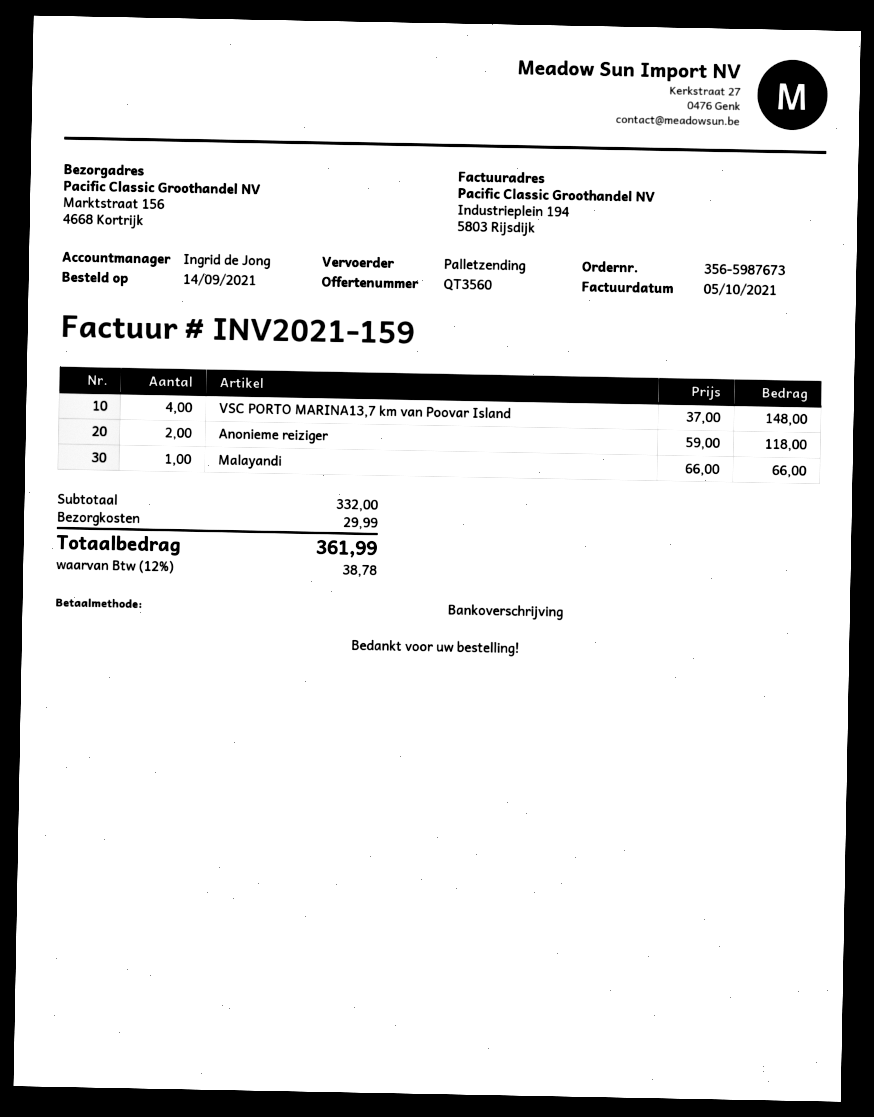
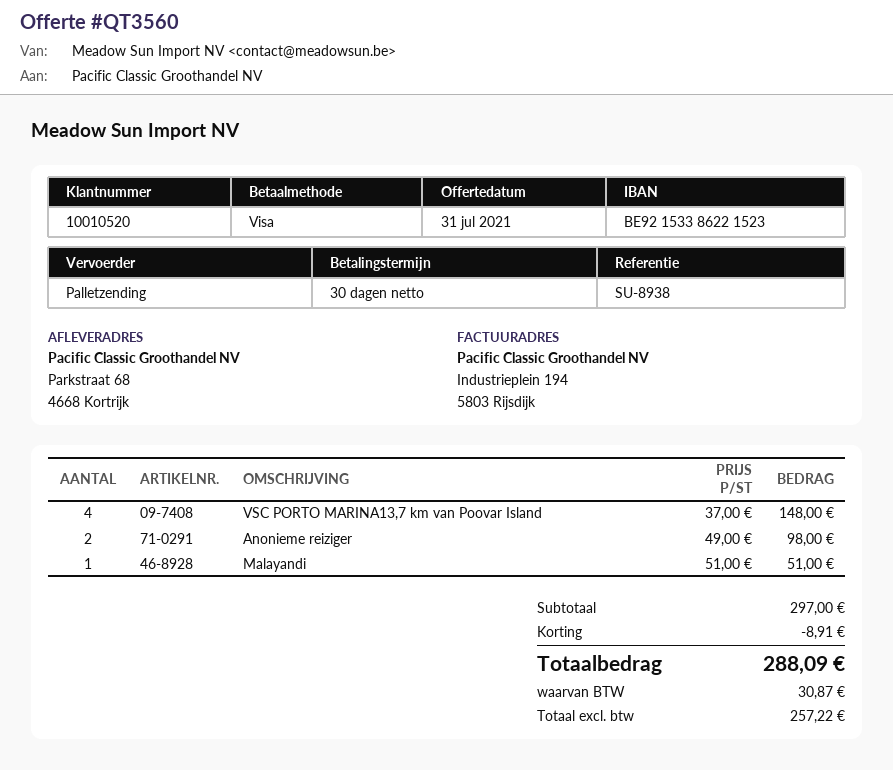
payment method: bank transfer -> Visa
ship to: Marktstraat 156, 4668 Kortrijk -> Parkstraat 68, 4668 Kortrijk
Anonieme reiziger: 2 x 59.00 = 118.00 -> 2 x 49.00 = 98.00
Malayandi: 1 x 66.00 = 66.00 -> 1 x 51.00 = 51.00
subtotal: 332.00 -> 297.00
discount: none -> 8.91
shipping: 29.99 -> none
tax: 38.78 -> 30.87
total: 361.99 -> 288.09

